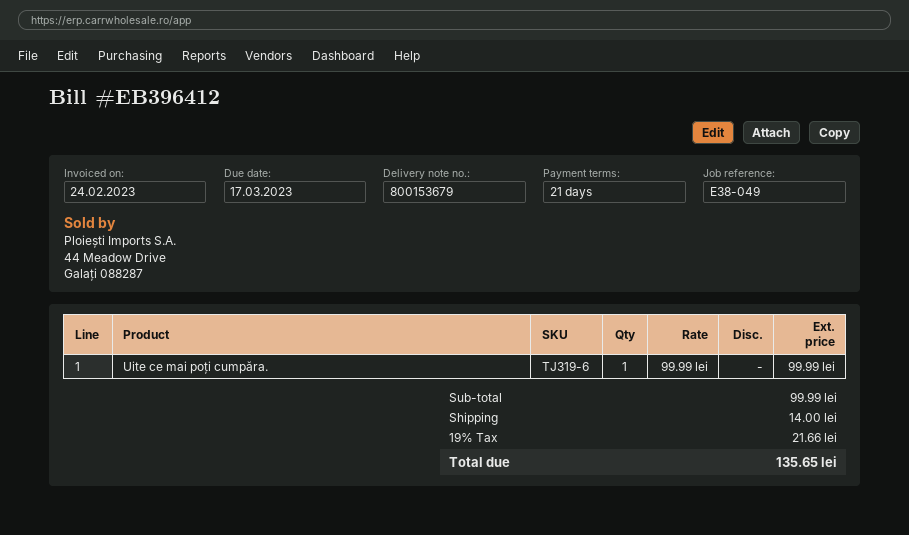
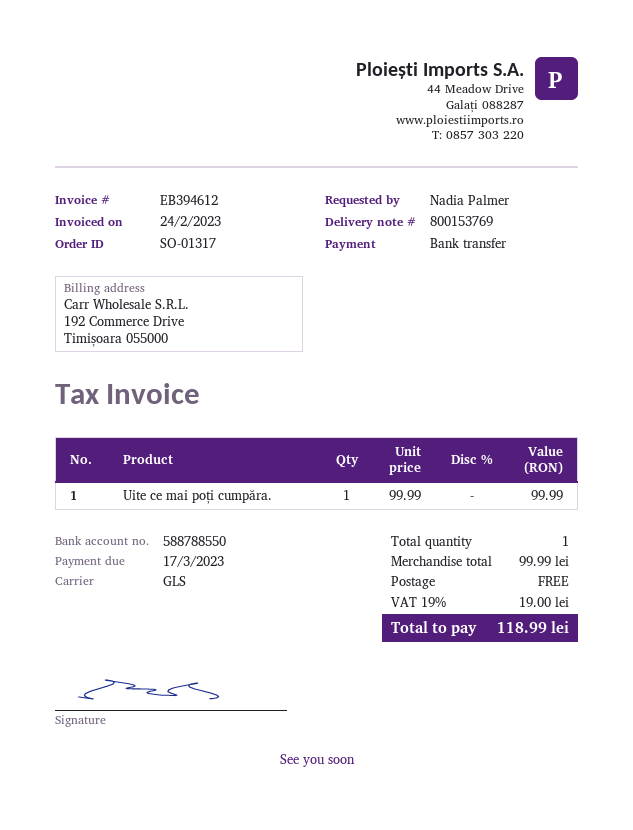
delivery note number: 800153679 -> 800153769
invoice number: EB396412 -> EB394612
shipping: 14.00 -> 0.00
tax: 19% = 21.66 -> 19% = 19.00
total: 135.65 -> 118.99

